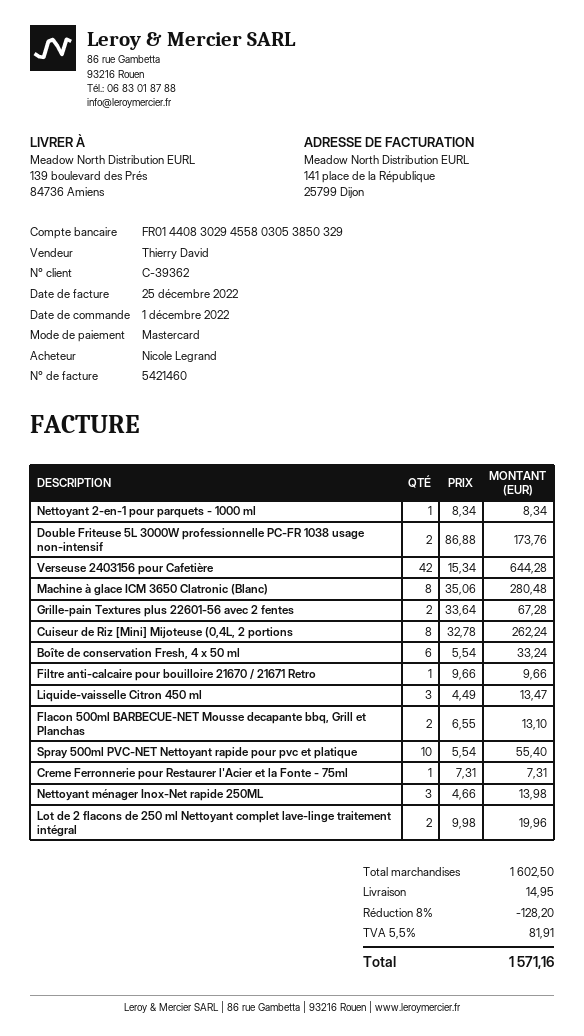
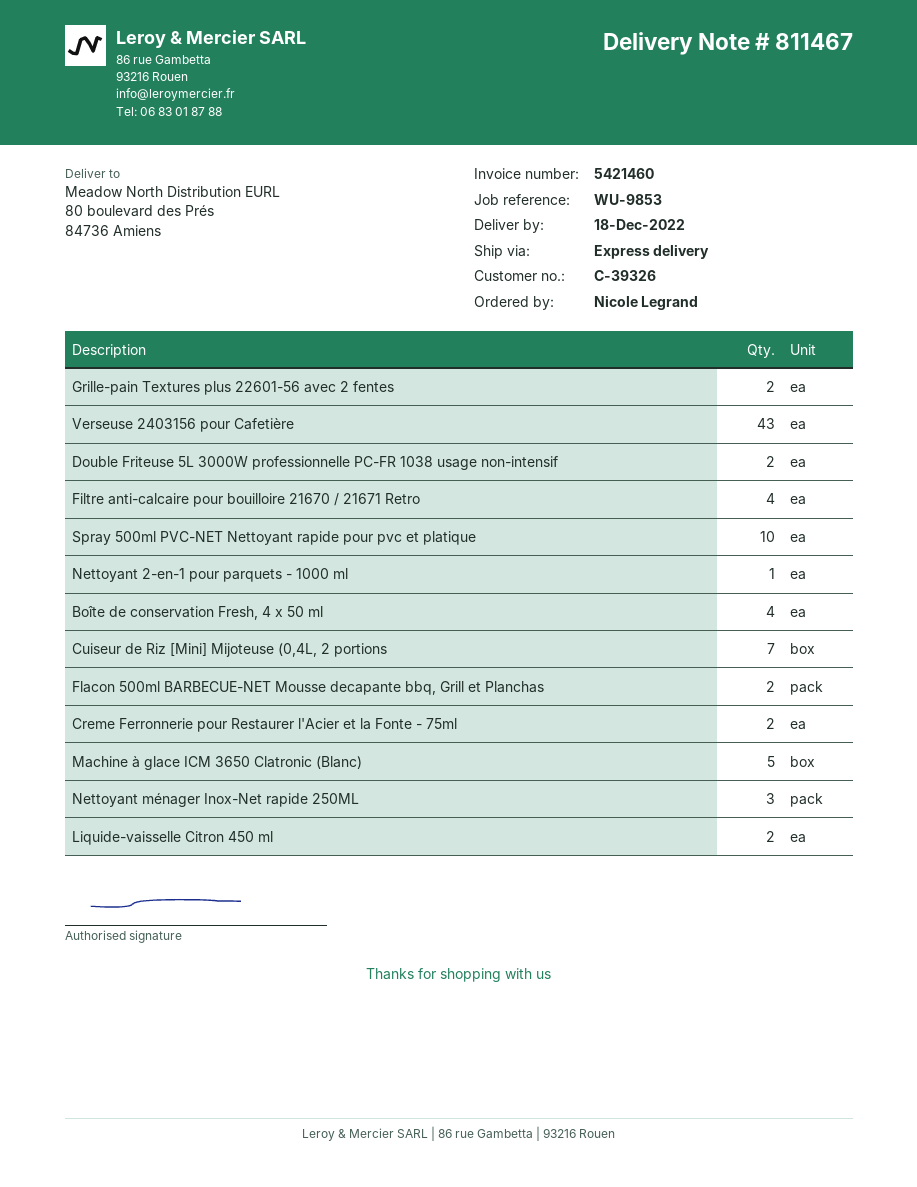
customer number: C-39362 -> C-39326
ship to: 139 boulevard des Prés, 84736 Amiens -> 80 boulevard des Prés, 84736 Amiens
Verseuse 2403156 pour Cafetière: 42 -> 43
Machine à glace ICM 3650 Clatronic (Blanc): 8 -> 5
Cuiseur de Riz [Mini] Mijoteuse (0,4L, 2 portions: 8 -> 7
Boîte de conservation Fresh, 4 x 50 ml: 6 -> 4
Filtre anti-calcaire pour bouilloire 21670 / 21671 Retro: 1 -> 4
Liquide-vaisselle Citron 450 ml: 3 -> 2
Creme Ferronnerie pour Restaurer l'Acier et la Fonte - 75ml: 1 -> 2
Lot de 2 flacons de 250 ml Nettoyant complet lave-linge traitement intégral: 2 -> none

